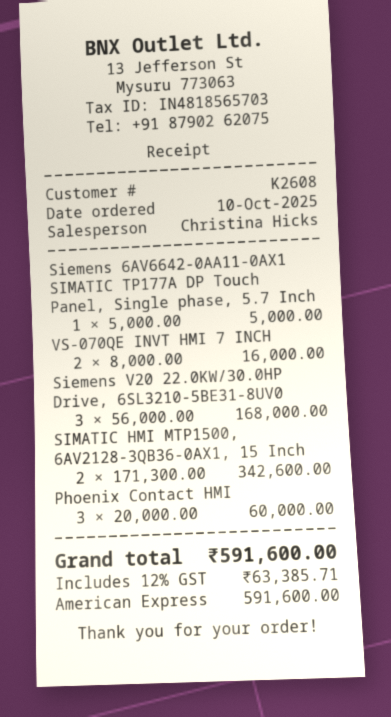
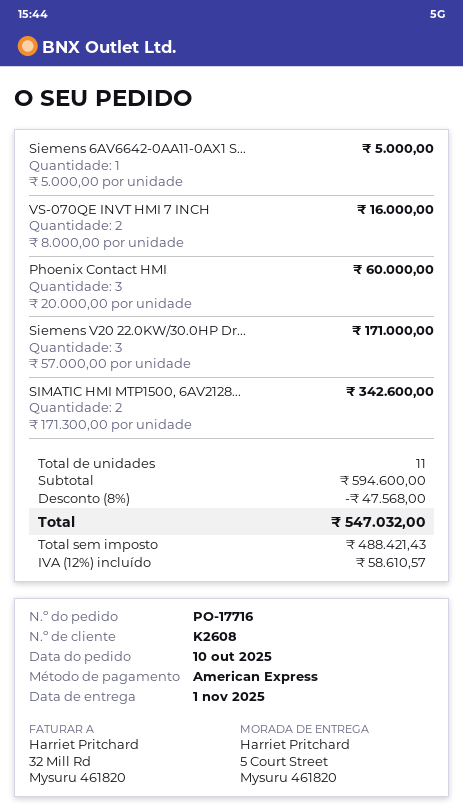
Siemens V20 22.0KW/30.0HP Drive, 6SL3210-5BE31-8UV0: 3 x 56000.00 = 168000.00 -> 3 x 57000.00 = 171000.00
discount: none -> 8% = 47568.00
tax: 12% = 63385.71 -> 12% = 58610.57
total: 591600.00 -> 547032.00

